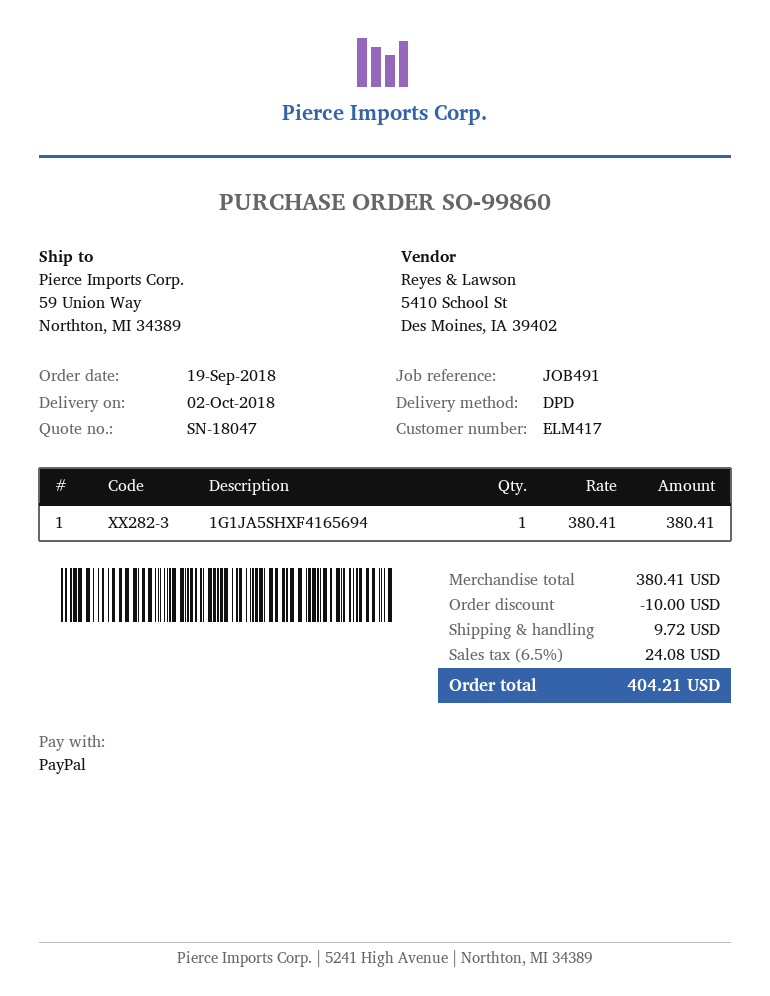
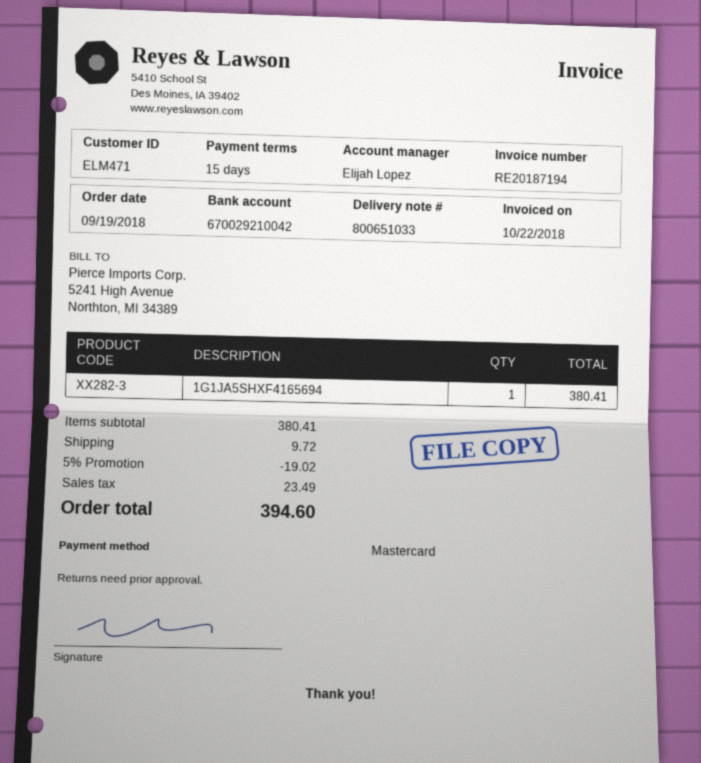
customer number: ELM417 -> ELM471
payment method: PayPal -> Mastercard
discount: 10.00 -> 19.02
tax: 24.08 -> 23.49
total: 404.21 -> 394.60

